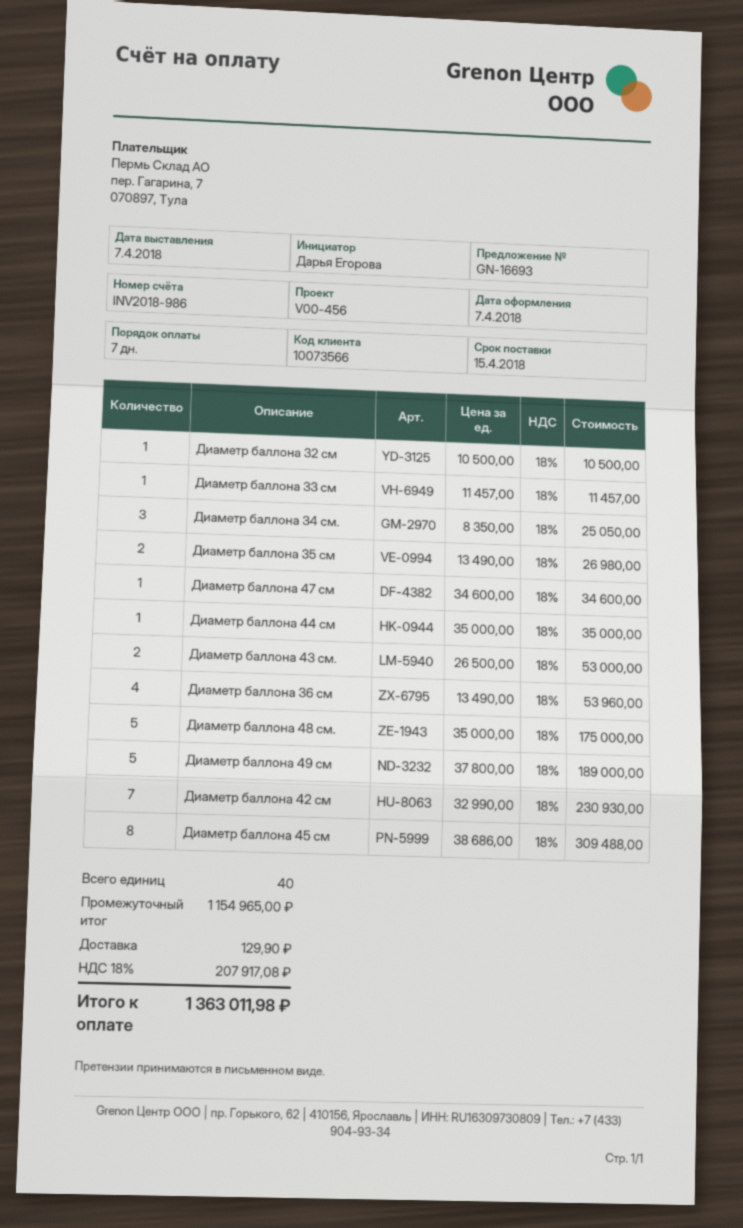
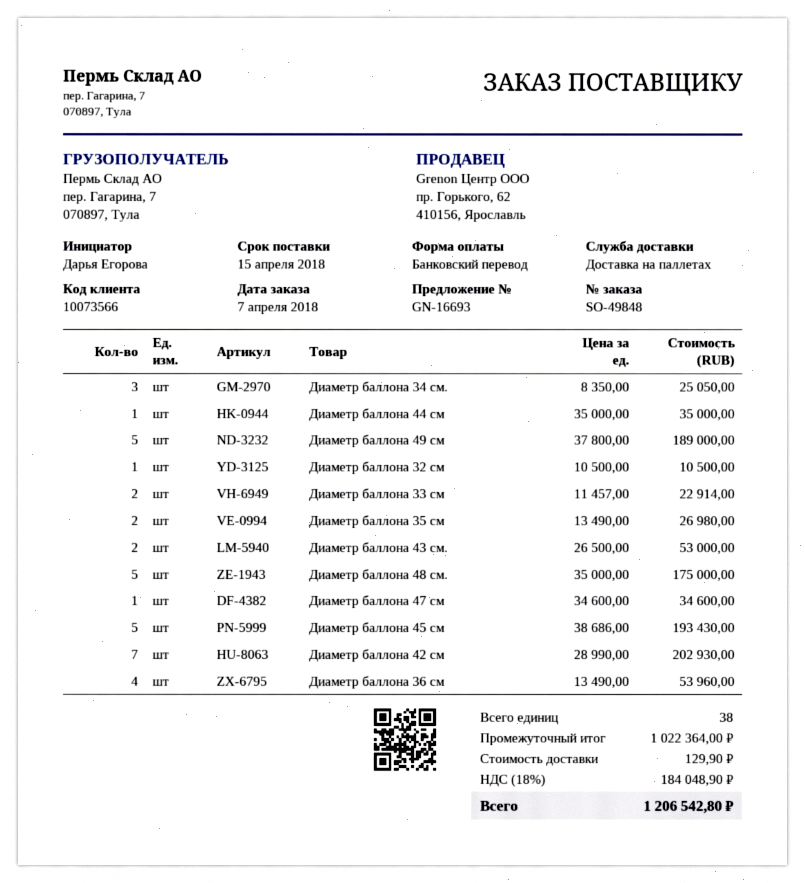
Диаметр баллона 33 см: 1 x 11457.00 = 11457.00 -> 2 x 11457.00 = 22914.00
Диаметр баллона 42 см: 7 x 32990.00 = 230930.00 -> 7 x 28990.00 = 202930.00
Диаметр баллона 45 см: 8 x 38686.00 = 309488.00 -> 5 x 38686.00 = 193430.00
total quantity: 40 -> 38
subtotal: 1154965.00 -> 1022364.00
tax: 18% = 207917.08 -> 18% = 184048.90
total: 1363011.98 -> 1206542.80

